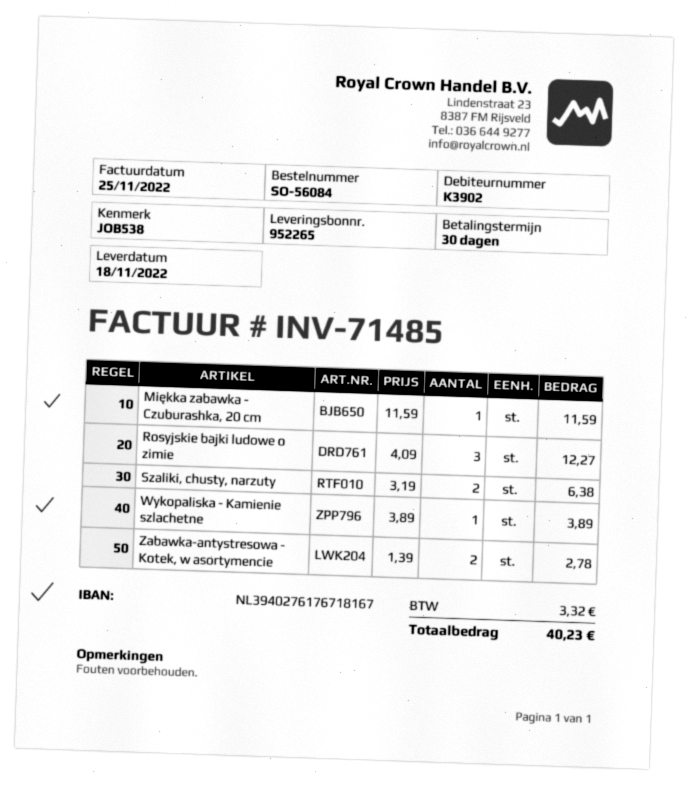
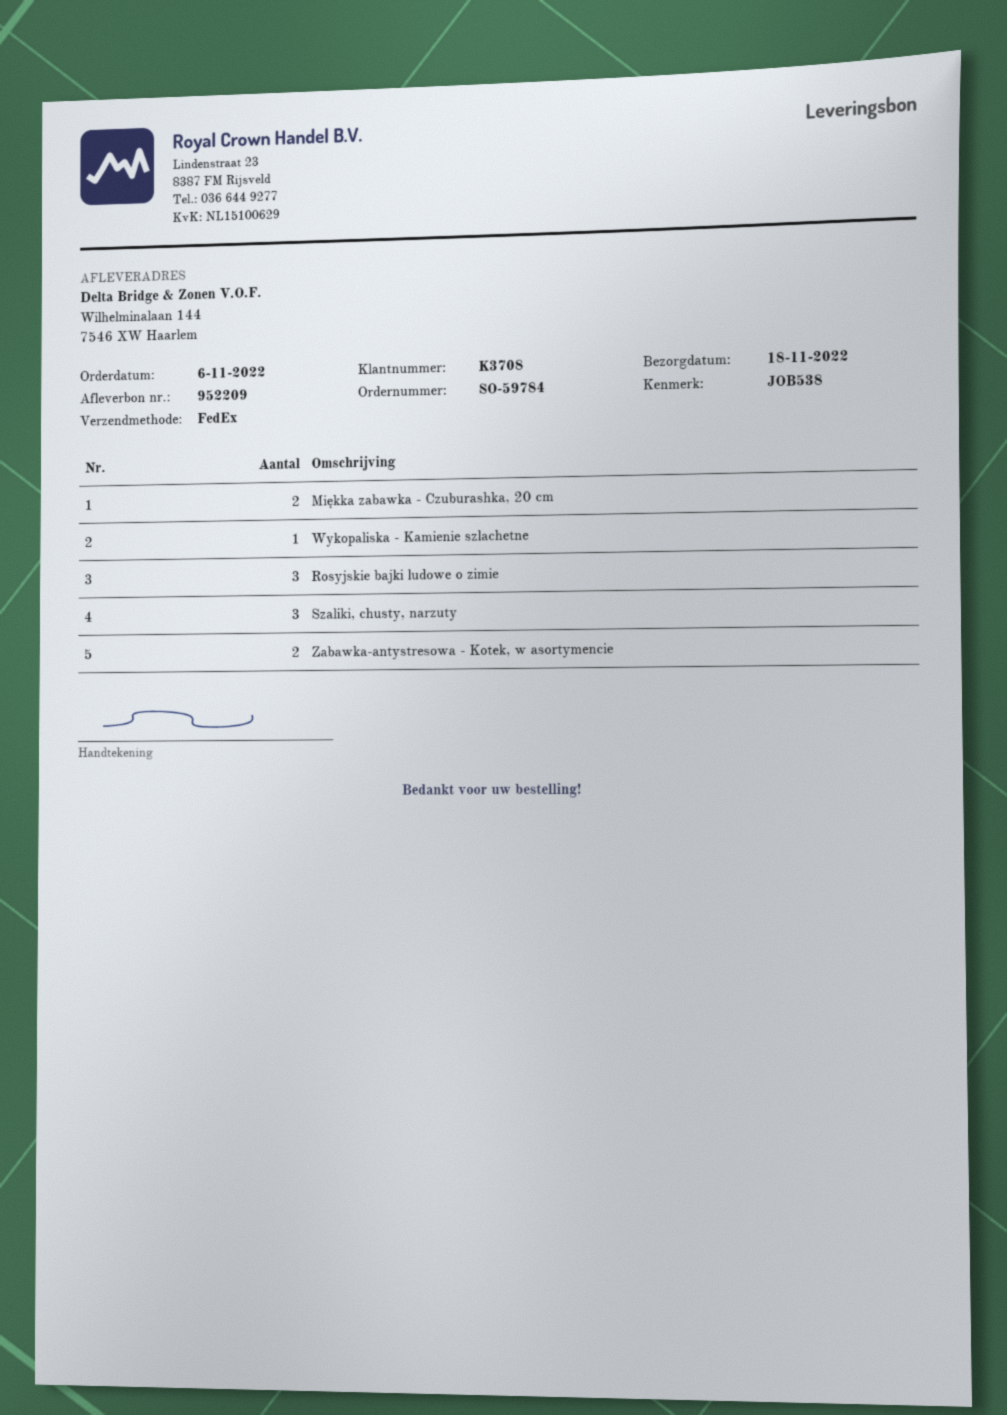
order number: SO-56084 -> SO-59784
delivery note number: 952265 -> 952209
customer number: K3902 -> K3708
Miękka zabawka - Czuburashka, 20 cm: 1 -> 2
Szaliki, chusty, narzuty: 2 -> 3

